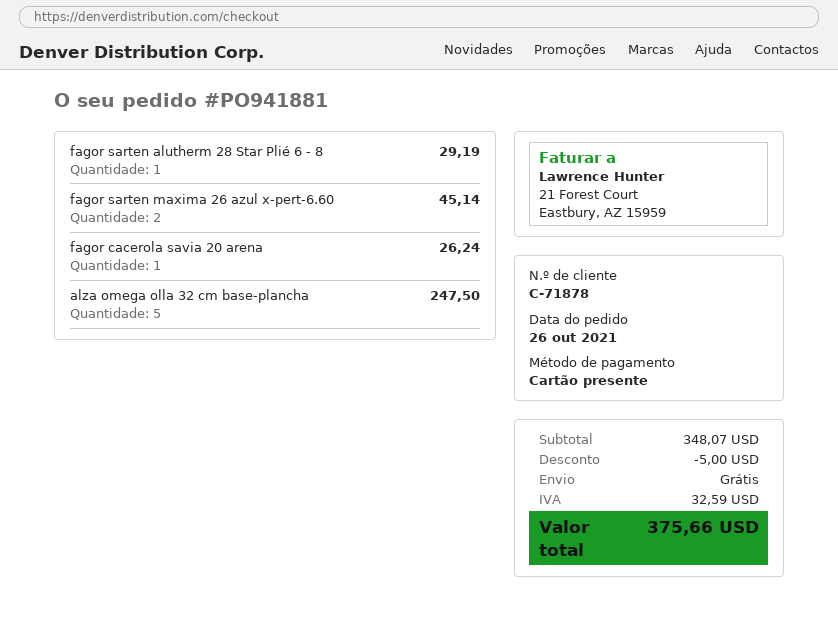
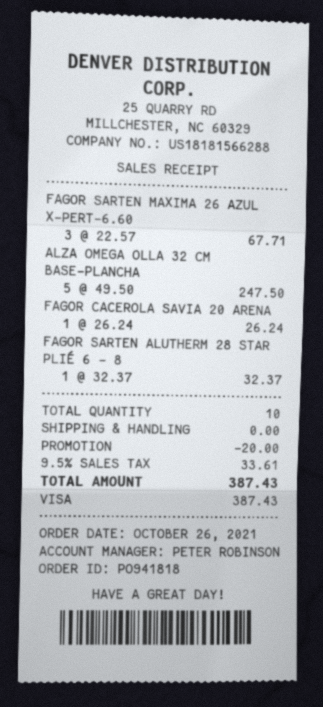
order number: PO941881 -> PO941818
payment method: gift card -> Visa
fagor sarten alutherm 28 Star Plié 6 - 8: 1 for 29.19 -> 1 for 32.37
fagor sarten maxima 26 azul x-pert-6.60: 2 for 45.14 -> 3 for 67.71
discount: 5.00 -> 20.00
tax: 32.59 -> 33.61
total: 375.66 -> 387.43

